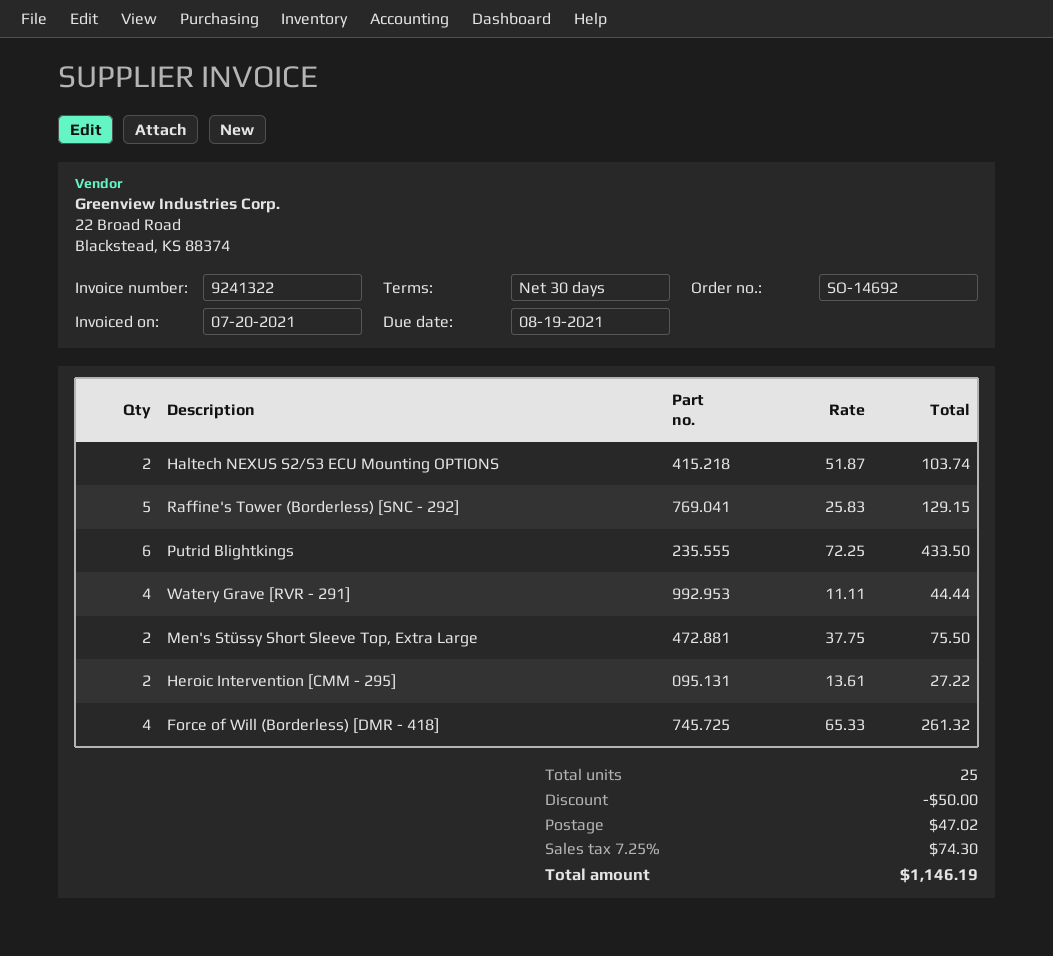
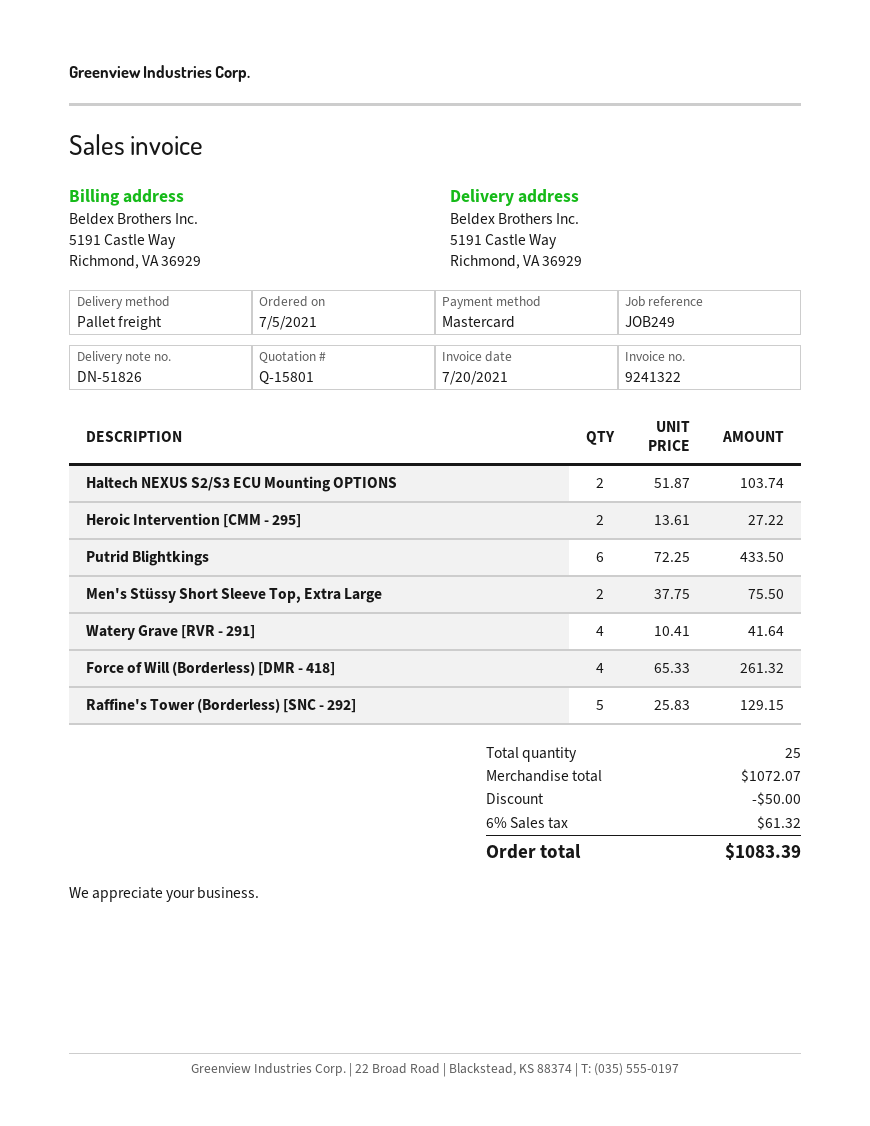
Watery Grave [RVR - 291]: 4 x 11.11 = 44.44 -> 4 x 10.41 = 41.64
shipping: 47.02 -> none
tax: 7.25% = 74.30 -> 6% = 61.32
total: 1146.19 -> 1083.39

